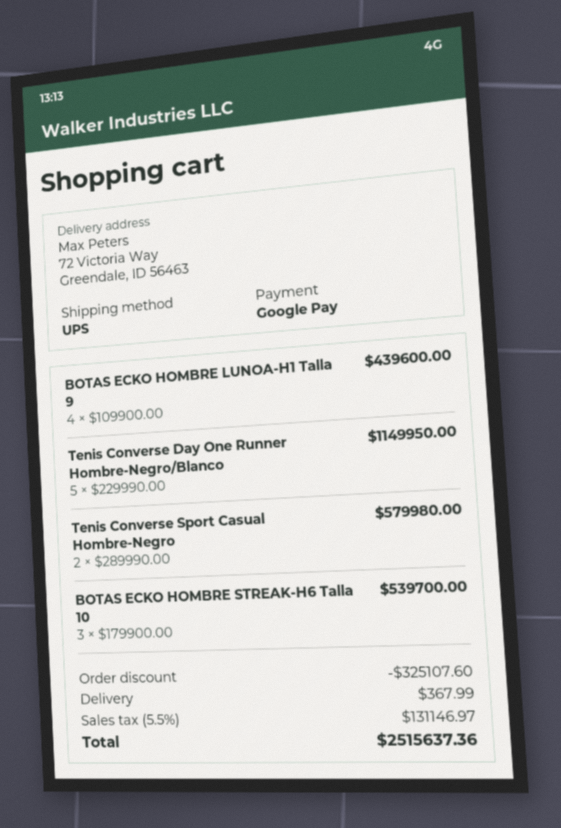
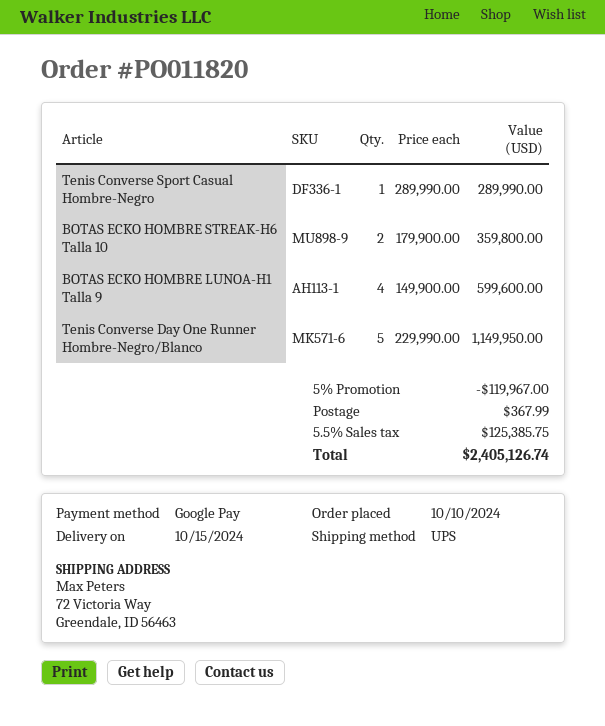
BOTAS ECKO HOMBRE LUNOA-H1 Talla 9: 4 x 109900.00 = 439600.00 -> 4 x 149900.00 = 599600.00
Tenis Converse Sport Casual Hombre-Negro: 2 x 289990.00 = 579980.00 -> 1 x 289990.00 = 289990.00
BOTAS ECKO HOMBRE STREAK-H6 Talla 10: 3 x 179900.00 = 539700.00 -> 2 x 179900.00 = 359800.00
discount: 325107.60 -> 119967.00
tax: 5.5% = 131146.97 -> 5.5% = 125385.75
total: 2515637.36 -> 2405126.74

